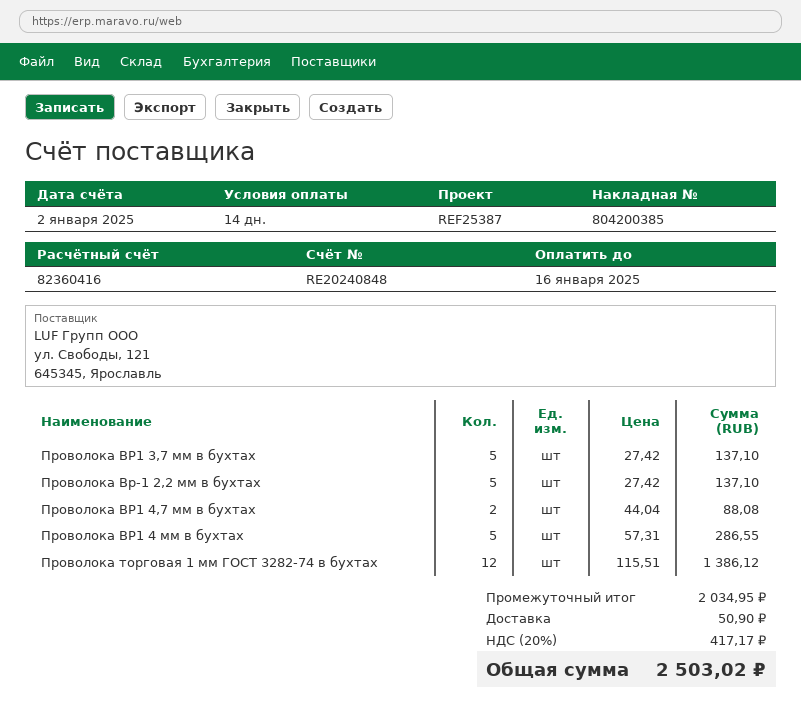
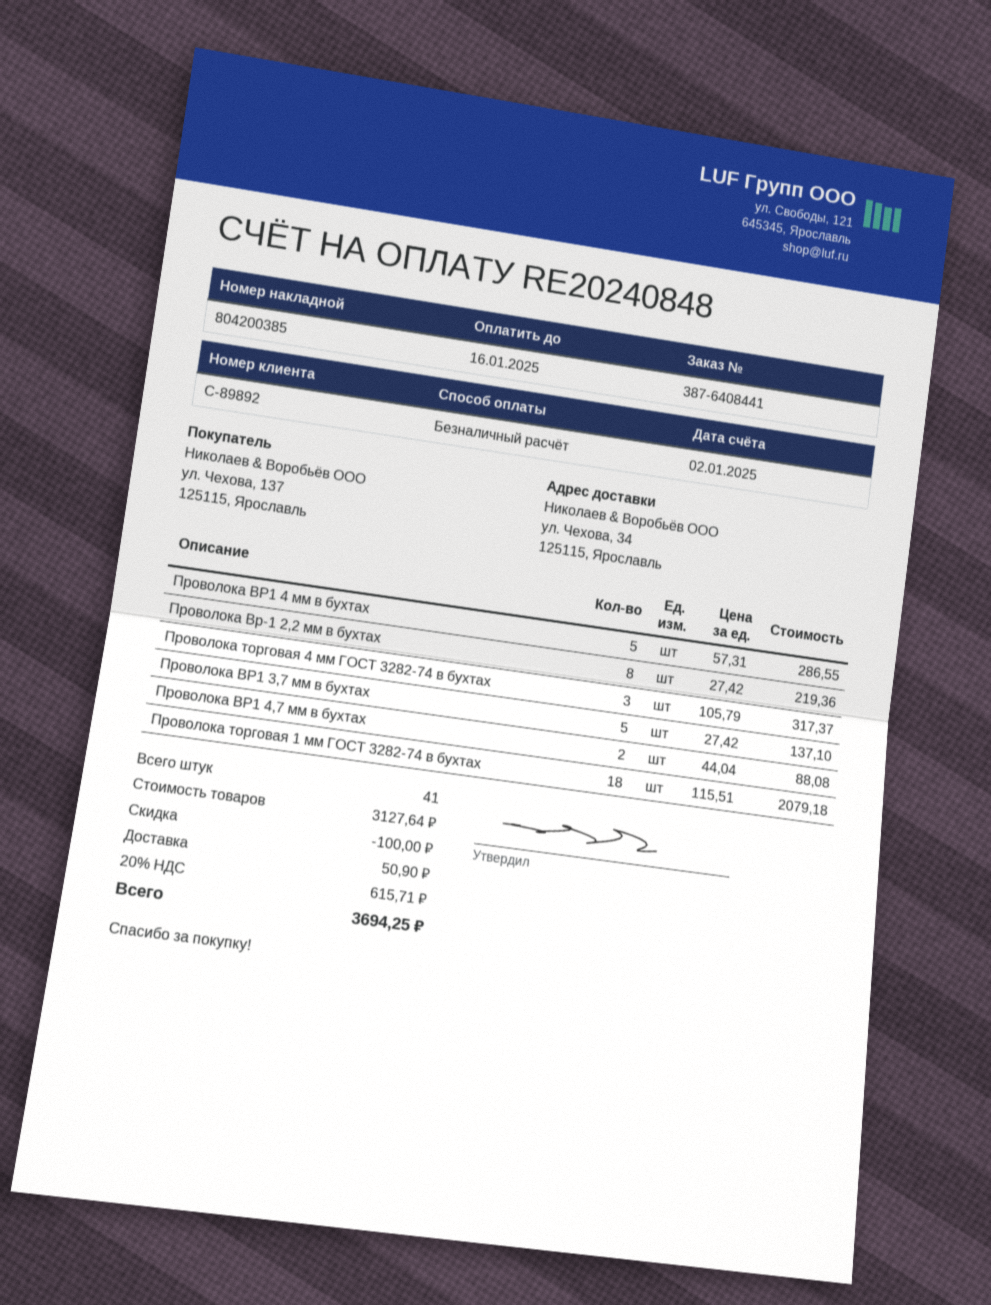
Проволока Вр-1 2,2 мм в бухтах: 5 x 27.42 = 137.10 -> 8 x 27.42 = 219.36
Проволока торговая 1 мм ГОСТ 3282-74 в бухтах: 12 x 115.51 = 1386.12 -> 18 x 115.51 = 2079.18
Проволока торговая 4 мм ГОСТ 3282-74 в бухтах: none -> 3 x 105.79 = 317.37
subtotal: 2034.95 -> 3127.64
discount: none -> 100.00
tax: 20% = 417.17 -> 20% = 615.71
total: 2503.02 -> 3694.25

